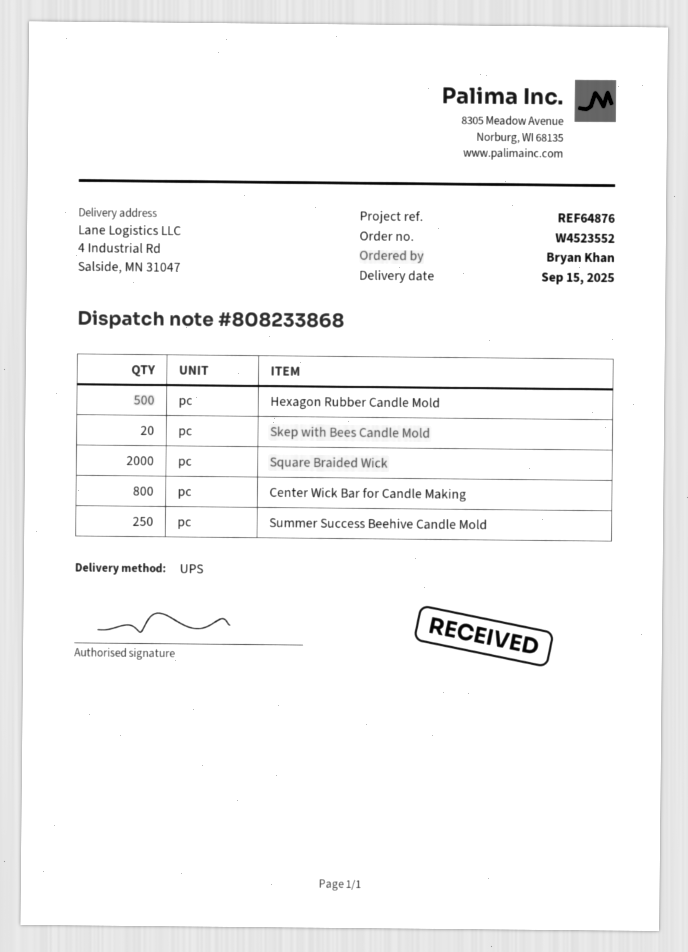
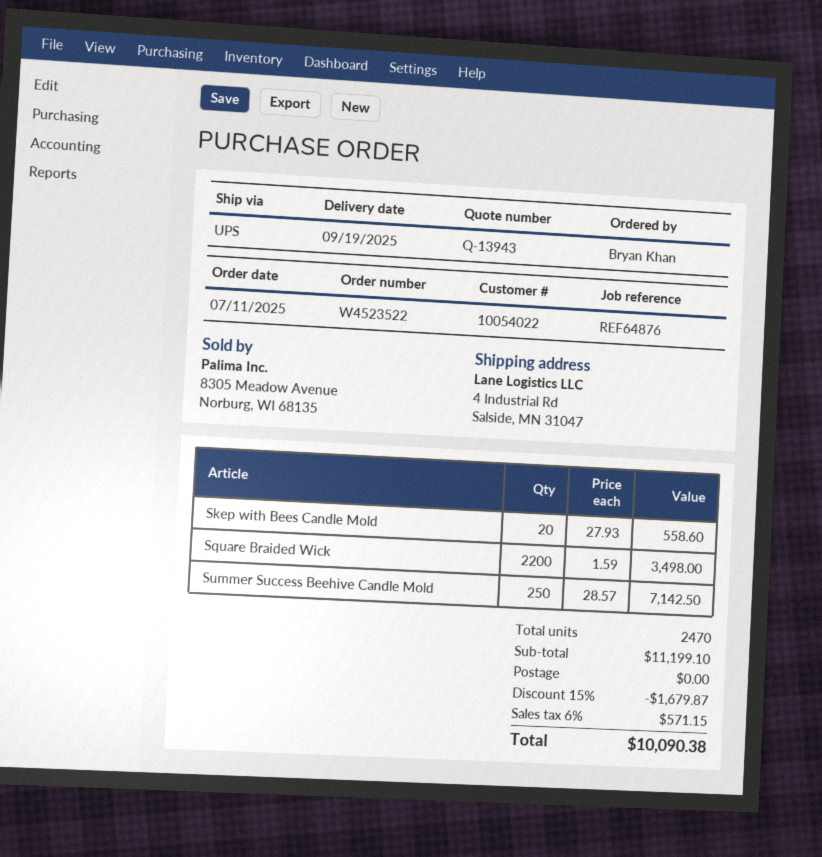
order number: W4523552 -> W4523522
delivery date: 2025-09-15 -> 2025-09-19
Hexagon Rubber Candle Mold: 500 -> none
Square Braided Wick: 2000 -> 2200
Center Wick Bar for Candle Making: 800 -> none

